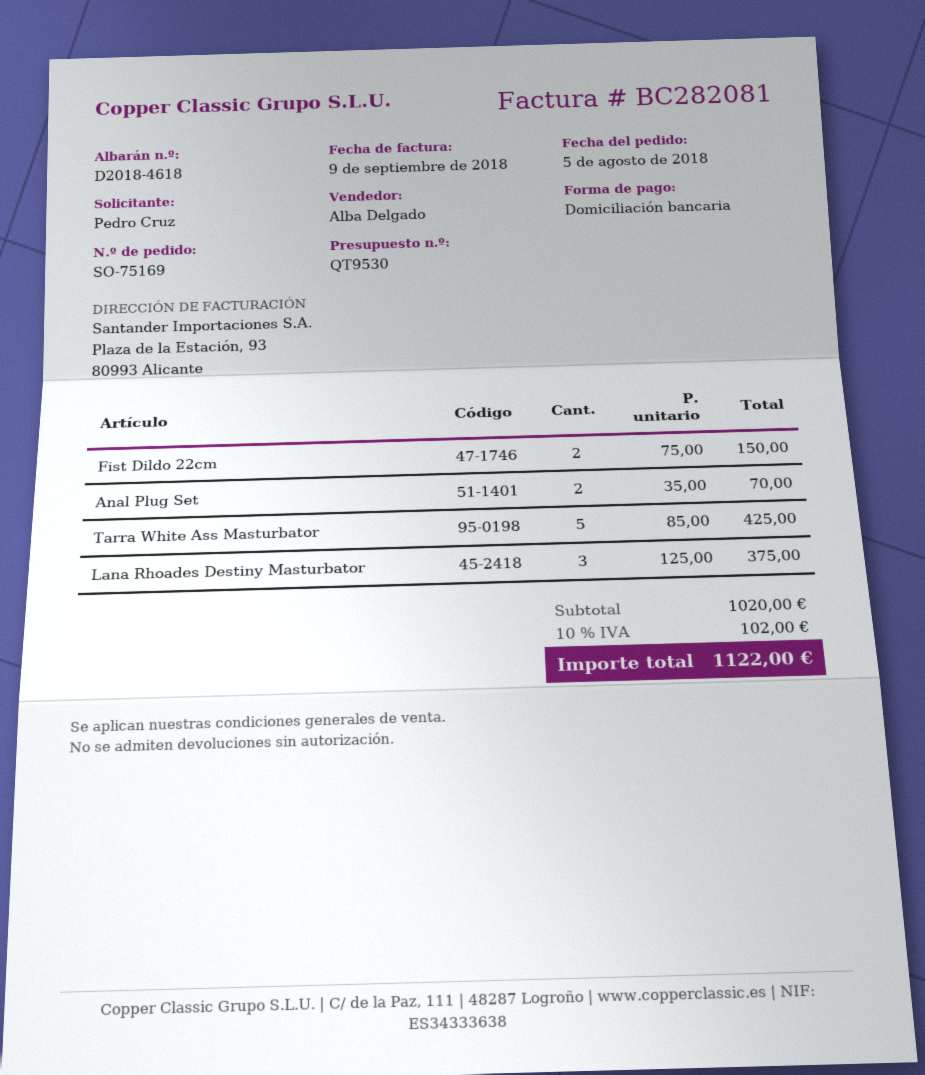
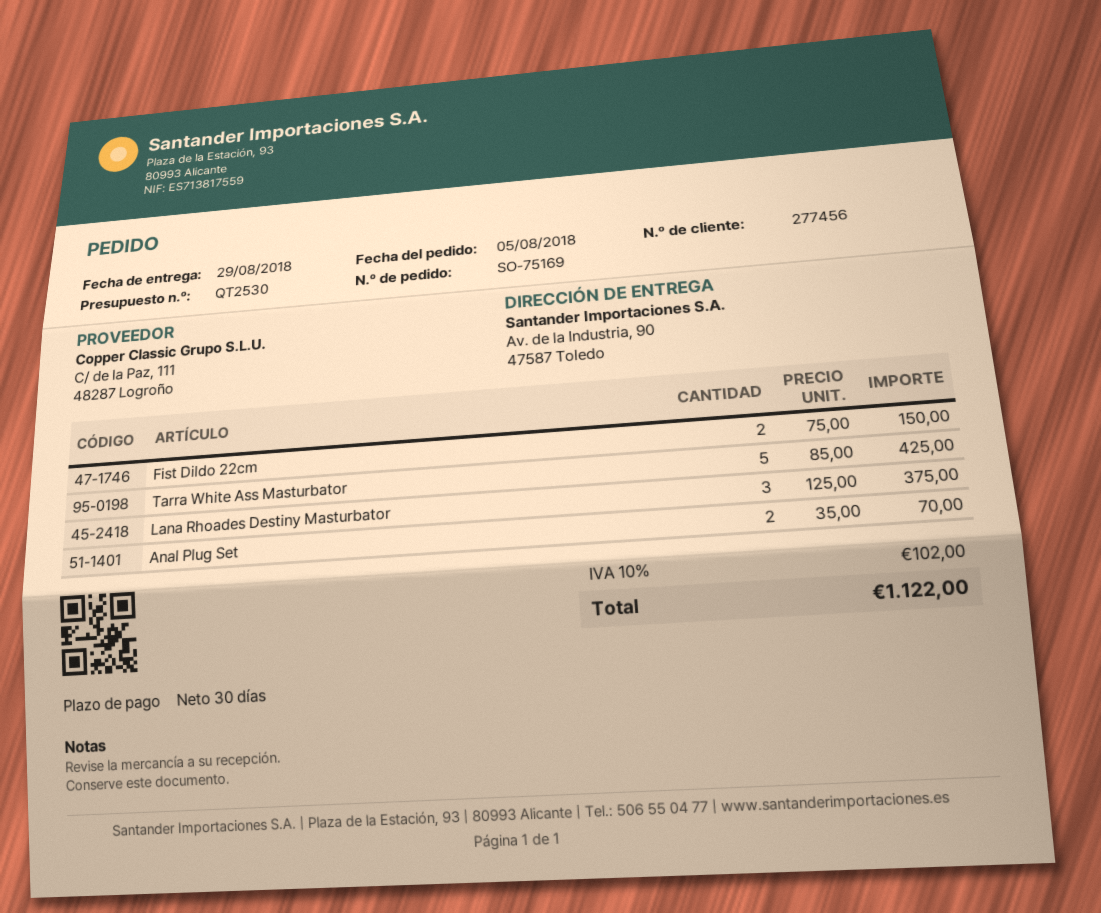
quote number: QT9530 -> QT2530

